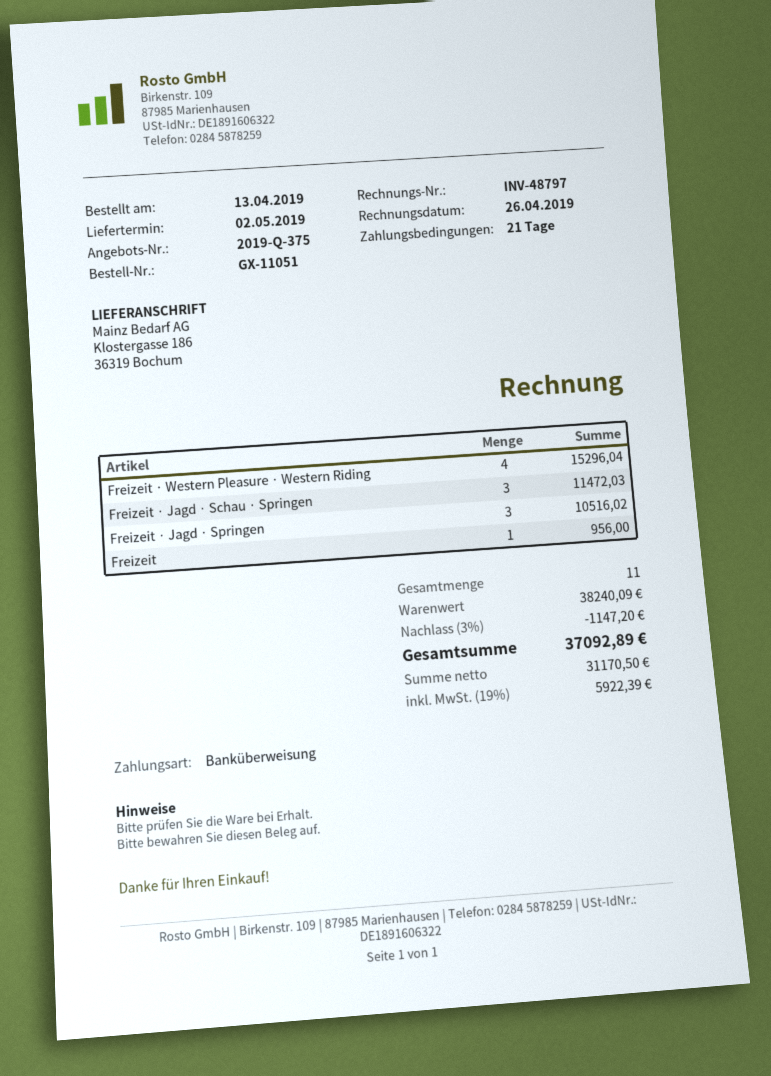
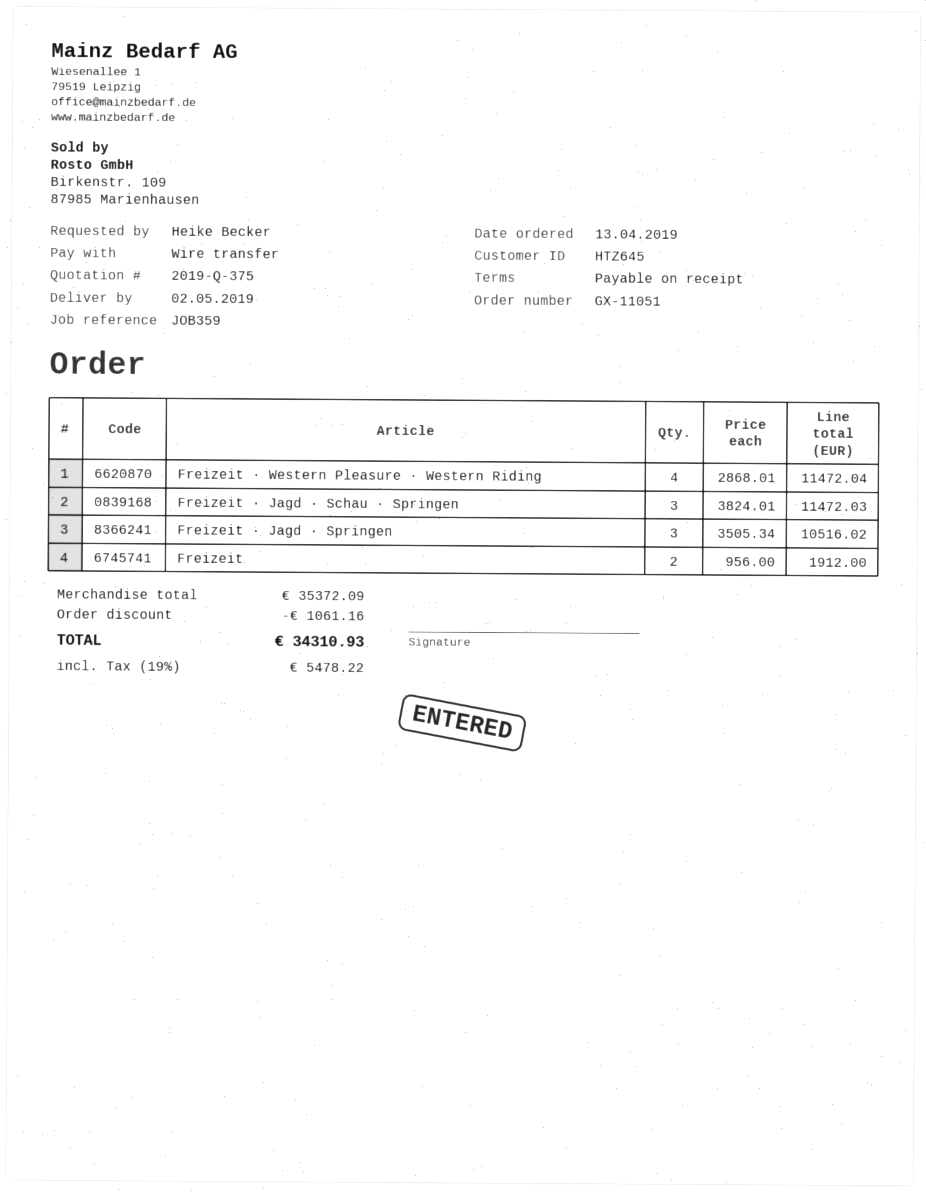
payment terms: 21 days -> on receipt
Freizeit · Western Pleasure · Western Riding: 4 for 15296.04 -> 4 for 11472.04
Freizeit: 1 for 956.00 -> 2 for 1912.00
subtotal: 38240.09 -> 35372.09
discount: 1147.20 -> 1061.16
tax: 19% = 5922.39 -> 19% = 5478.22
total: 37092.89 -> 34310.93

